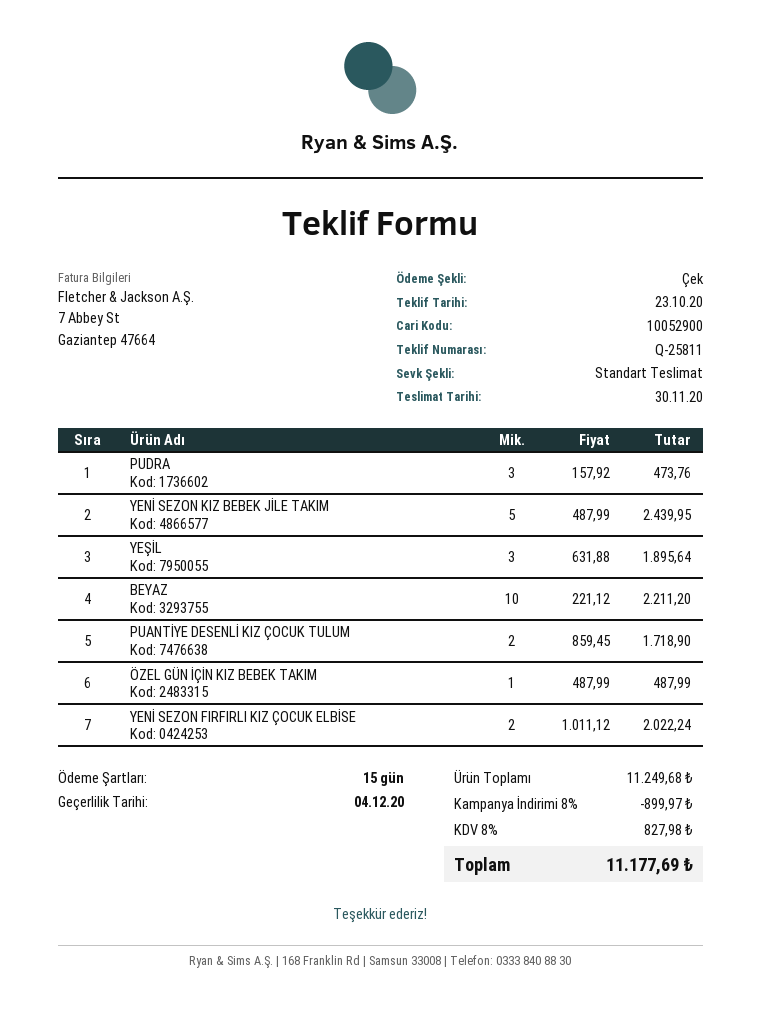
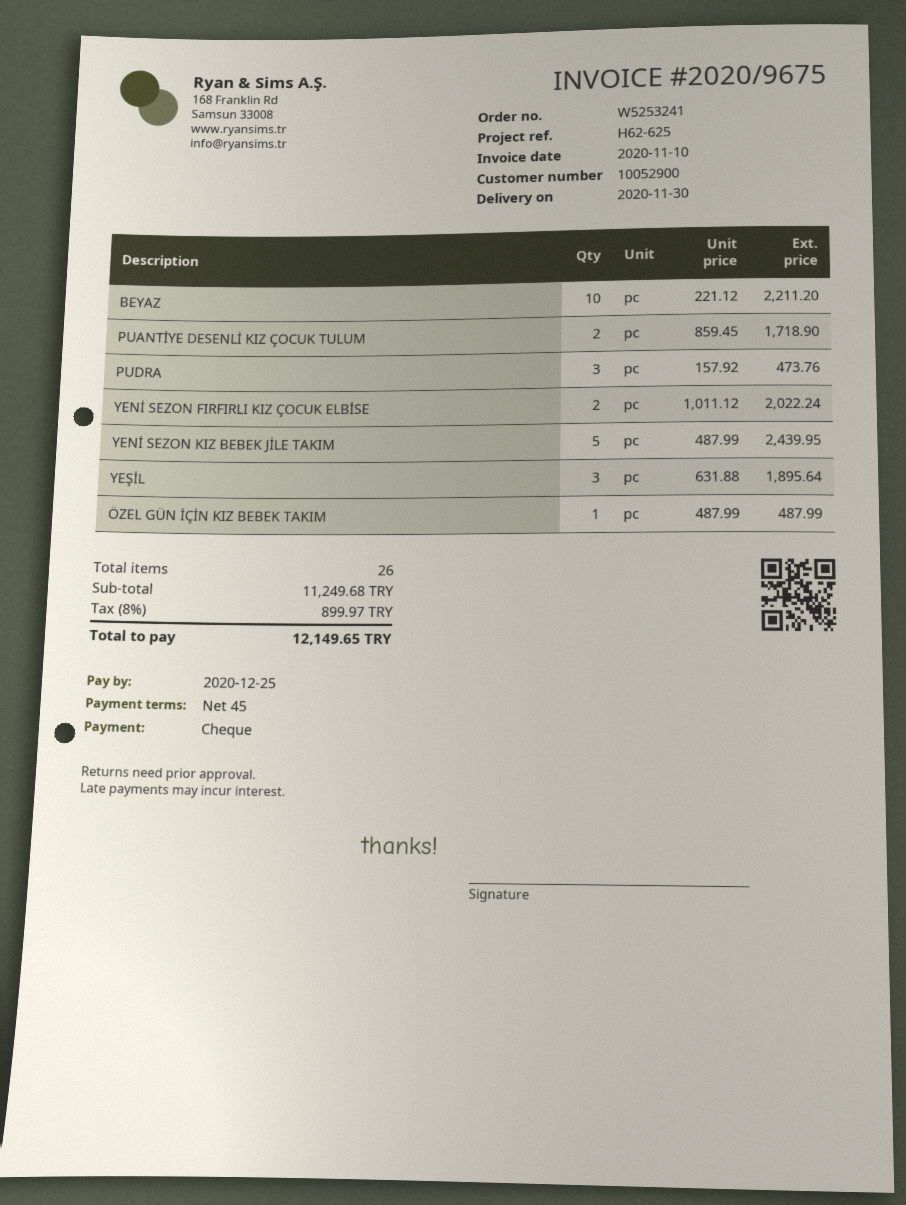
payment terms: 15 days -> 45 days
discount: 8% = 899.97 -> none
tax: 8% = 827.98 -> 8% = 899.97
total: 11177.69 -> 12149.65

